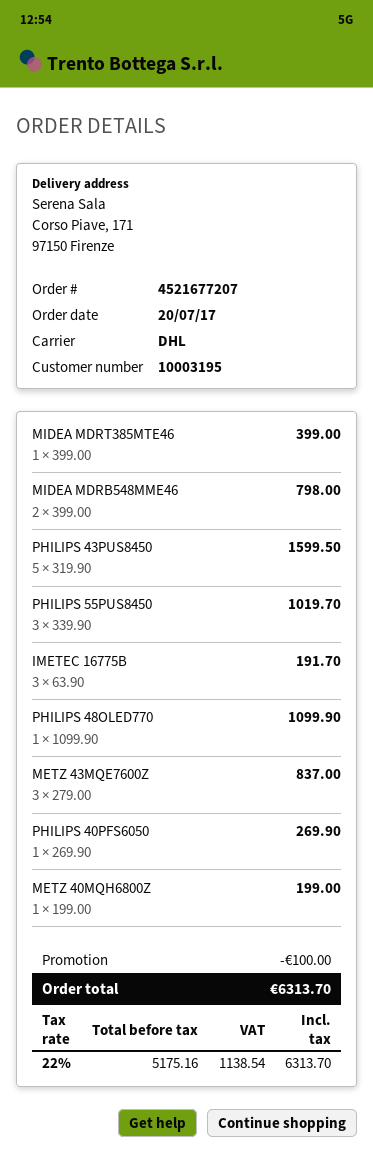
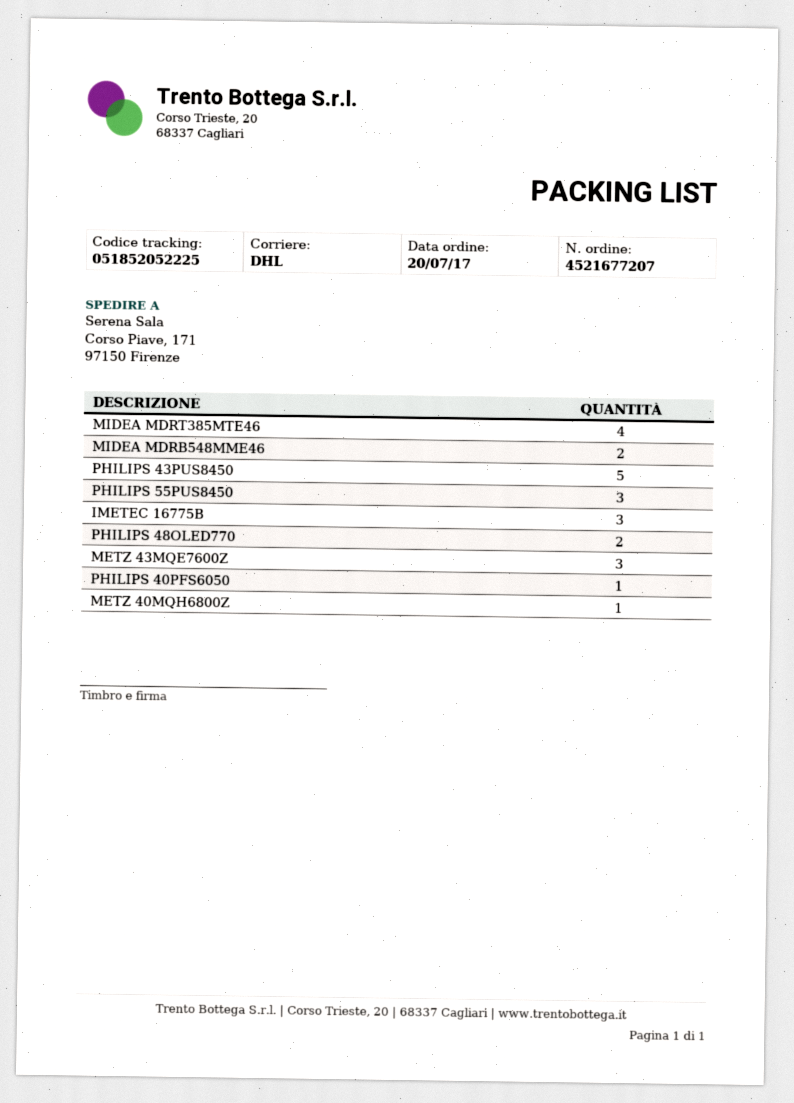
MIDEA MDRT385MTE46: 1 -> 4
PHILIPS 48OLED770: 1 -> 2

